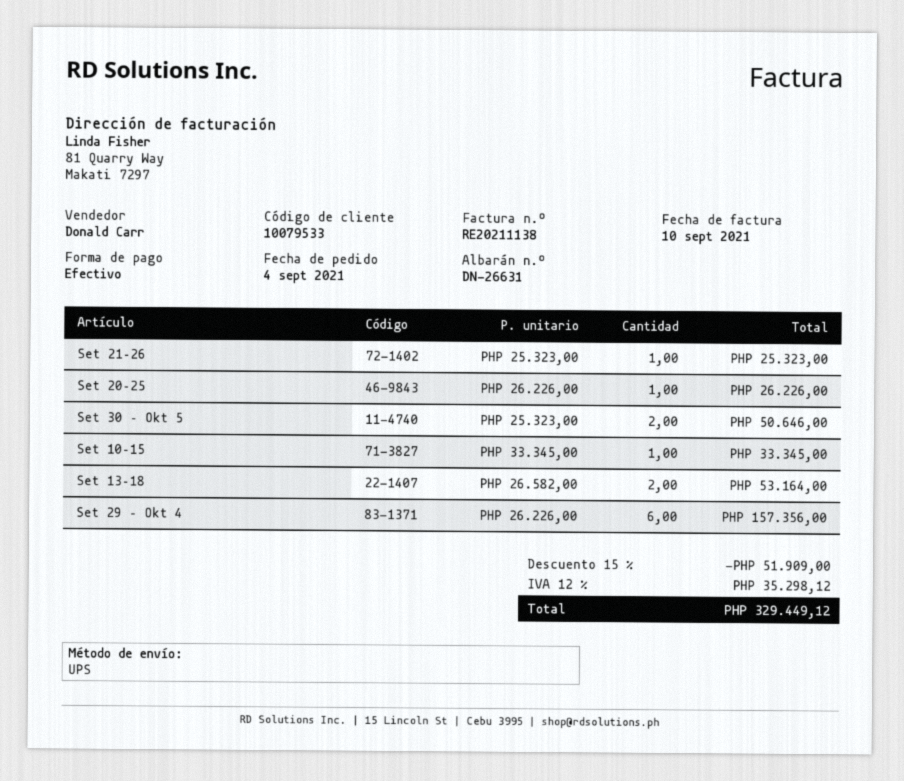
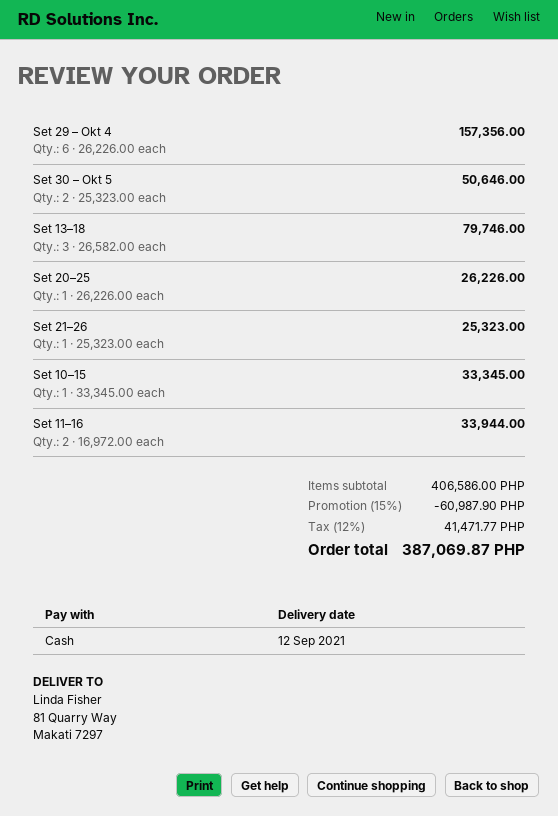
Set 13–18: 2 x 26582.00 = 53164.00 -> 3 x 26582.00 = 79746.00
Set 11–16: none -> 2 x 16972.00 = 33944.00
discount: 15% = 51909.00 -> 15% = 60987.90
tax: 12% = 35298.12 -> 12% = 41471.77
total: 329449.12 -> 387069.87

